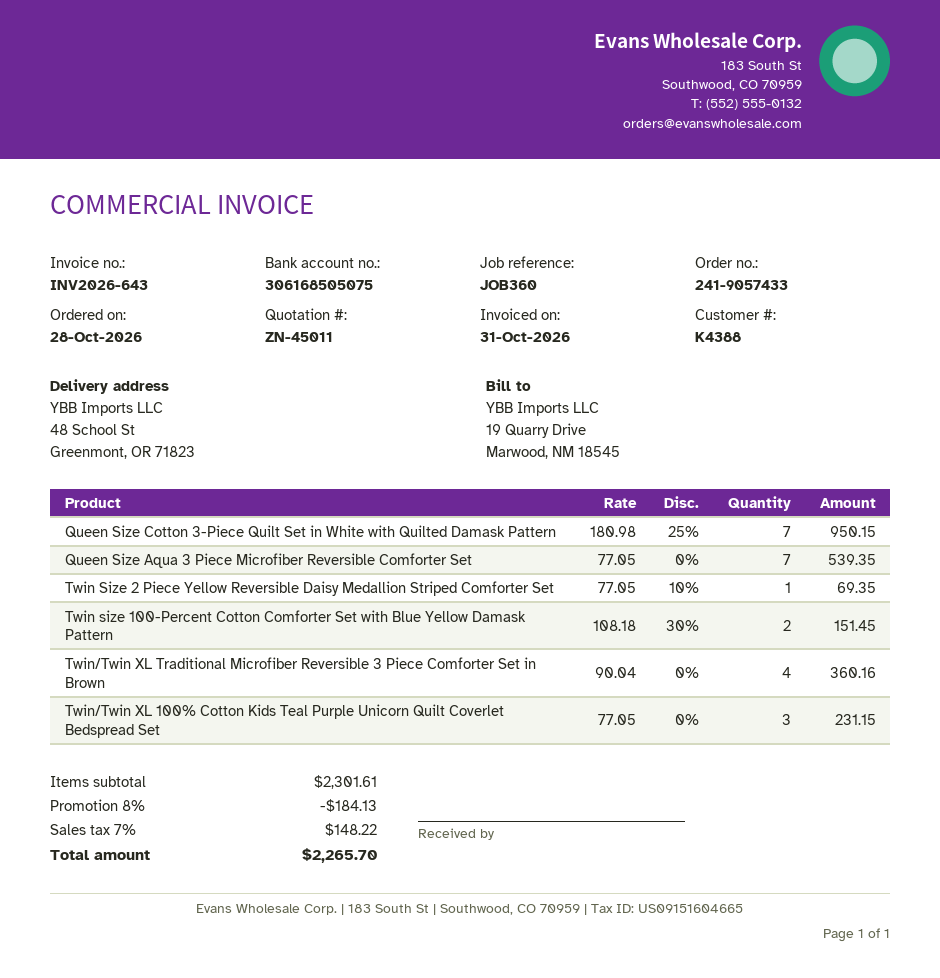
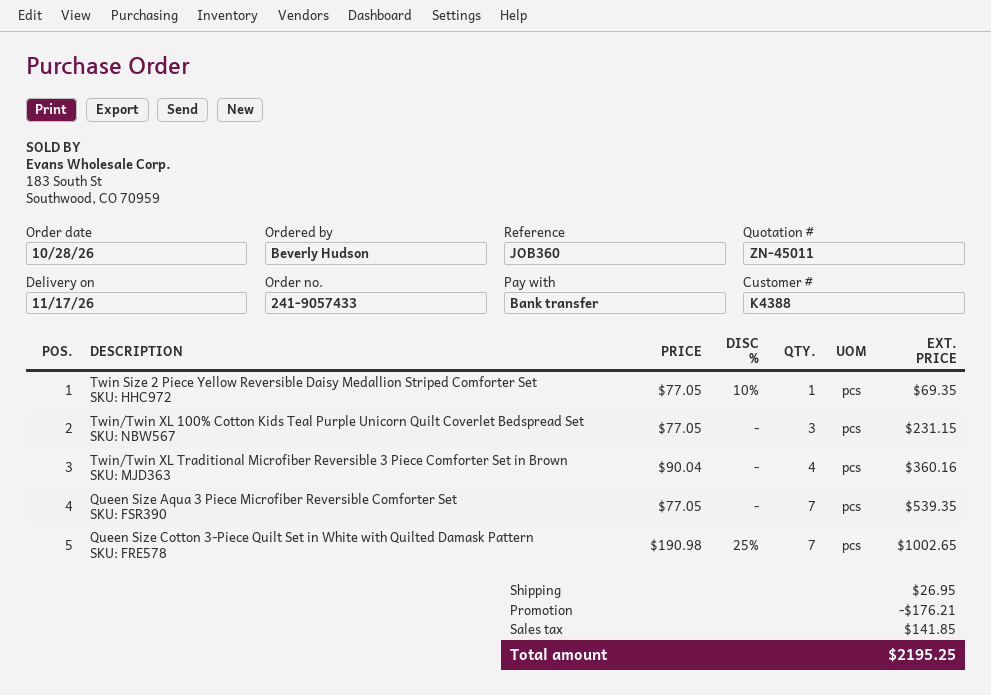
Queen Size Cotton 3-Piece Quilt Set in White with Quilted Damask Pattern: 7 x 180.98 - 25% = 950.15 -> 7 x 190.98 - 25% = 1002.65
Twin size 100-Percent Cotton Comforter Set with Blue Yellow Damask Pattern: 2 x 108.18 - 30% = 151.45 -> none
discount: 184.13 -> 176.21
shipping: none -> 26.95
tax: 148.22 -> 141.85
total: 2265.70 -> 2195.25

